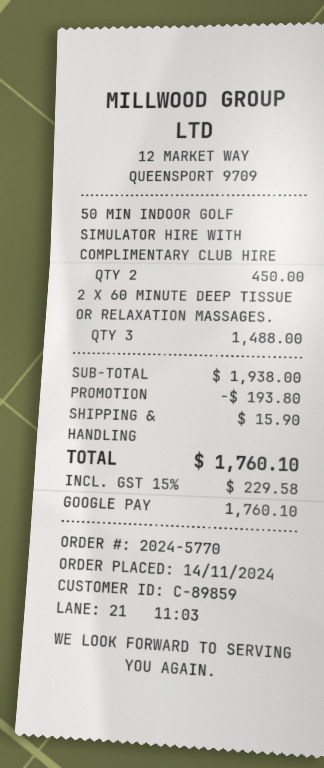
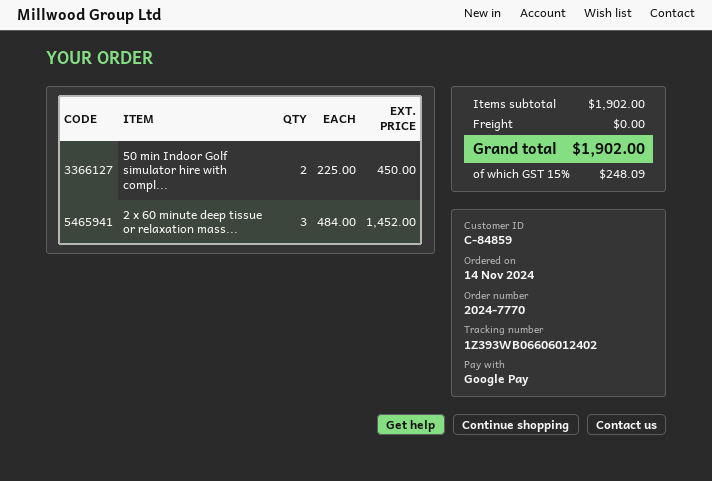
order number: 2024-5770 -> 2024-7770
customer number: C-89859 -> C-84859
2 X 60 MINUTE DEEP TISSUE OR RELAXATION MASSAGES.: 3 for 1488.00 -> 3 for 1452.00
subtotal: 1938.00 -> 1902.00
discount: 193.80 -> none
shipping: 15.90 -> 0.00
tax: 15% = 229.58 -> 15% = 248.09
total: 1760.10 -> 1902.00

